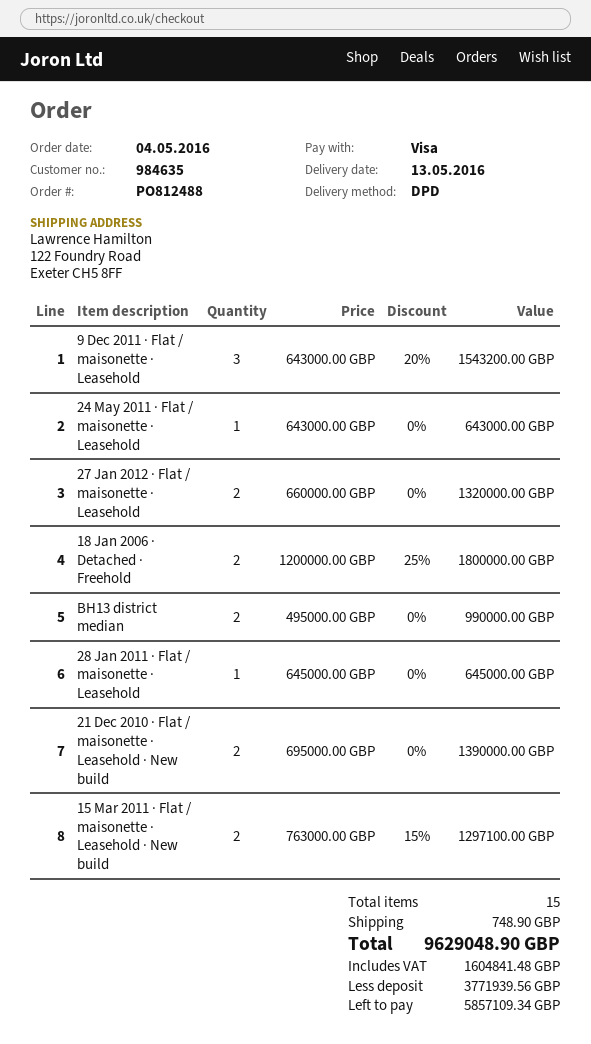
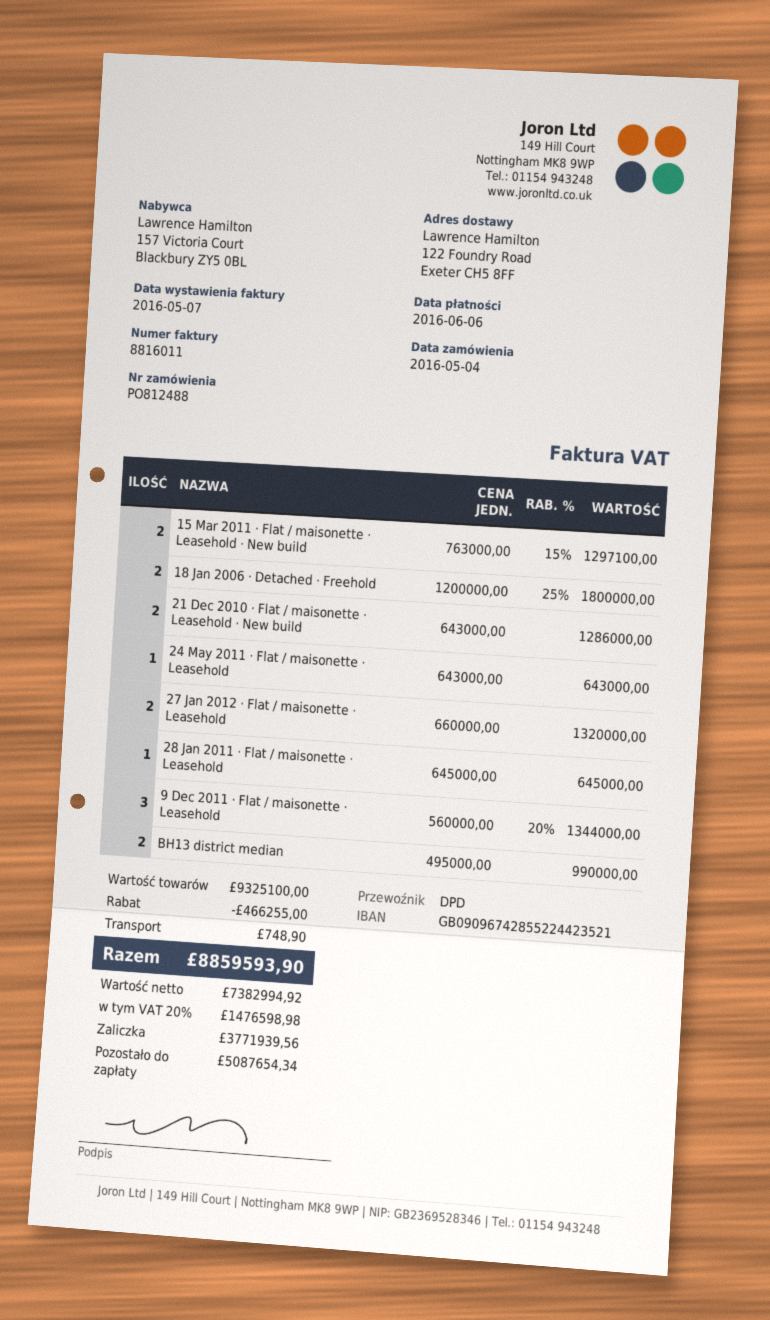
9 Dec 2011 · Flat / maisonette · Leasehold: 3 x 643000.00 - 20% = 1543200.00 -> 3 x 560000.00 - 20% = 1344000.00
21 Dec 2010 · Flat / maisonette · Leasehold · New build: 2 x 695000.00 = 1390000.00 -> 2 x 643000.00 = 1286000.00
discount: none -> 466255.00
tax: 1604841.48 -> 1476598.98
total: 9629048.90 -> 8859593.90
balance: 5857109.34 -> 5087654.34

